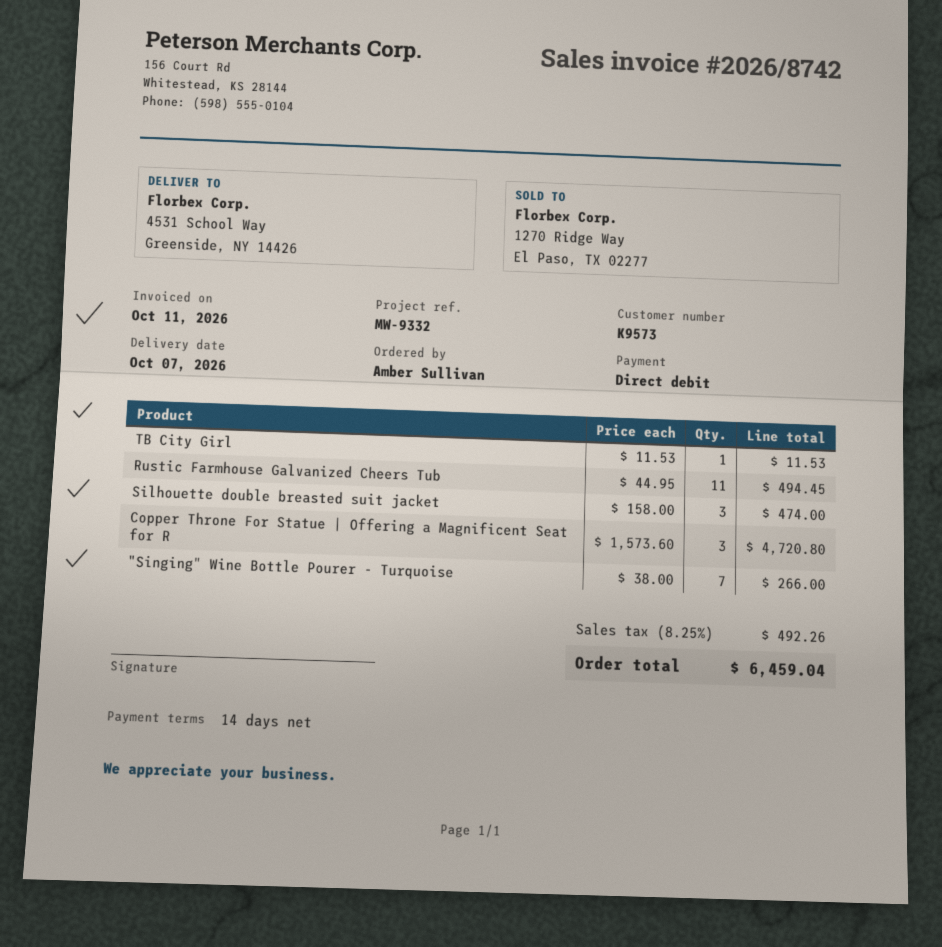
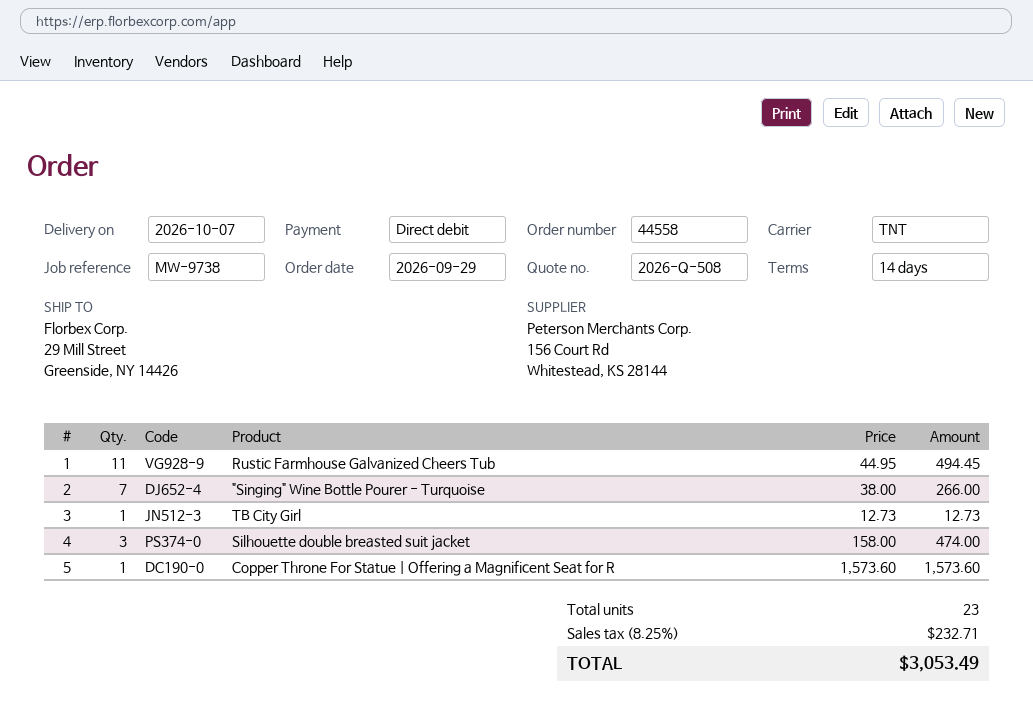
reference: MW-9332 -> MW-9738
ship to: 4531 School Way, Greenside, NY 14426 -> 29 Mill Street, Greenside, NY 14426
TB City Girl: 1 x 11.53 = 11.53 -> 1 x 12.73 = 12.73
Copper Throne For Statue | Offering a Magnificent Seat for R: 3 x 1573.60 = 4720.80 -> 1 x 1573.60 = 1573.60
tax: 8.25% = 492.26 -> 8.25% = 232.71
total: 6459.04 -> 3053.49

